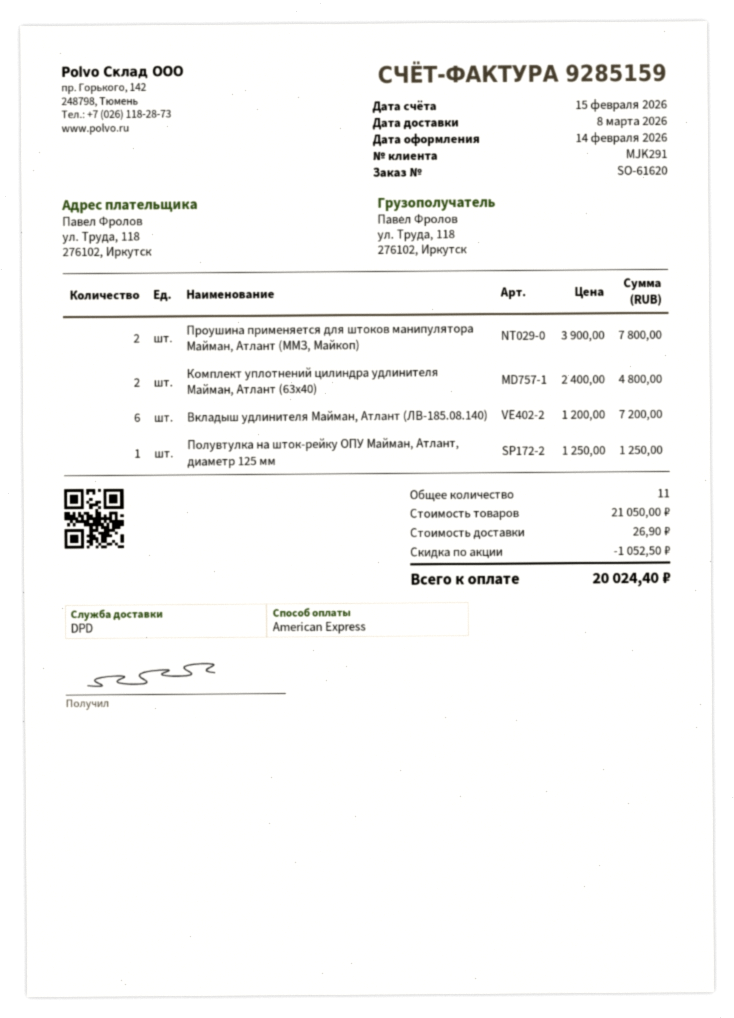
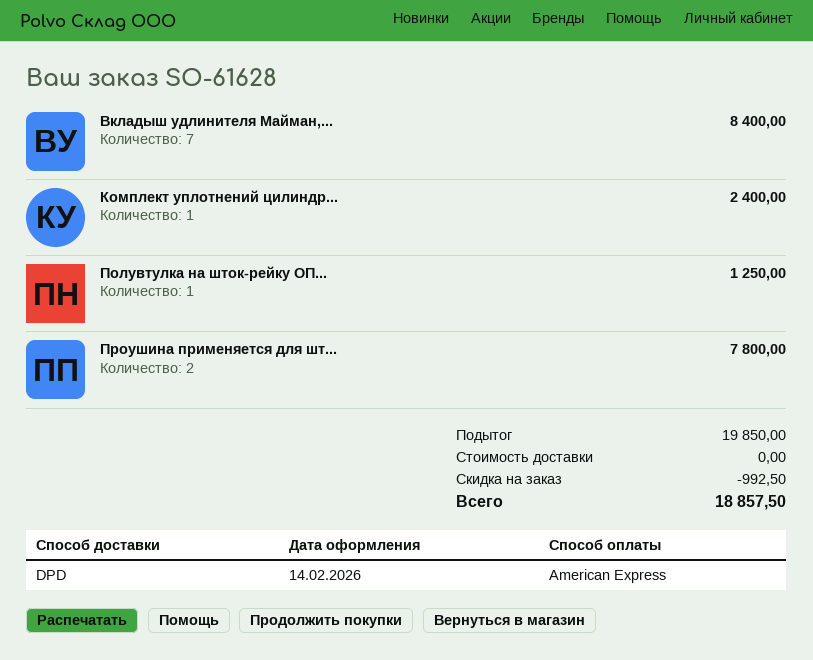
order number: SO-61620 -> SO-61628
Комплект уплотнений цилиндра удлинителя Майман, Атлант (63х40): 2 for 4800.00 -> 1 for 2400.00
Вкладыш удлинителя Майман, Атлант (ЛВ-185.08.140): 6 for 7200.00 -> 7 for 8400.00
subtotal: 21050.00 -> 19850.00
discount: 1052.50 -> 992.50
shipping: 26.90 -> 0.00
total: 20024.40 -> 18857.50

